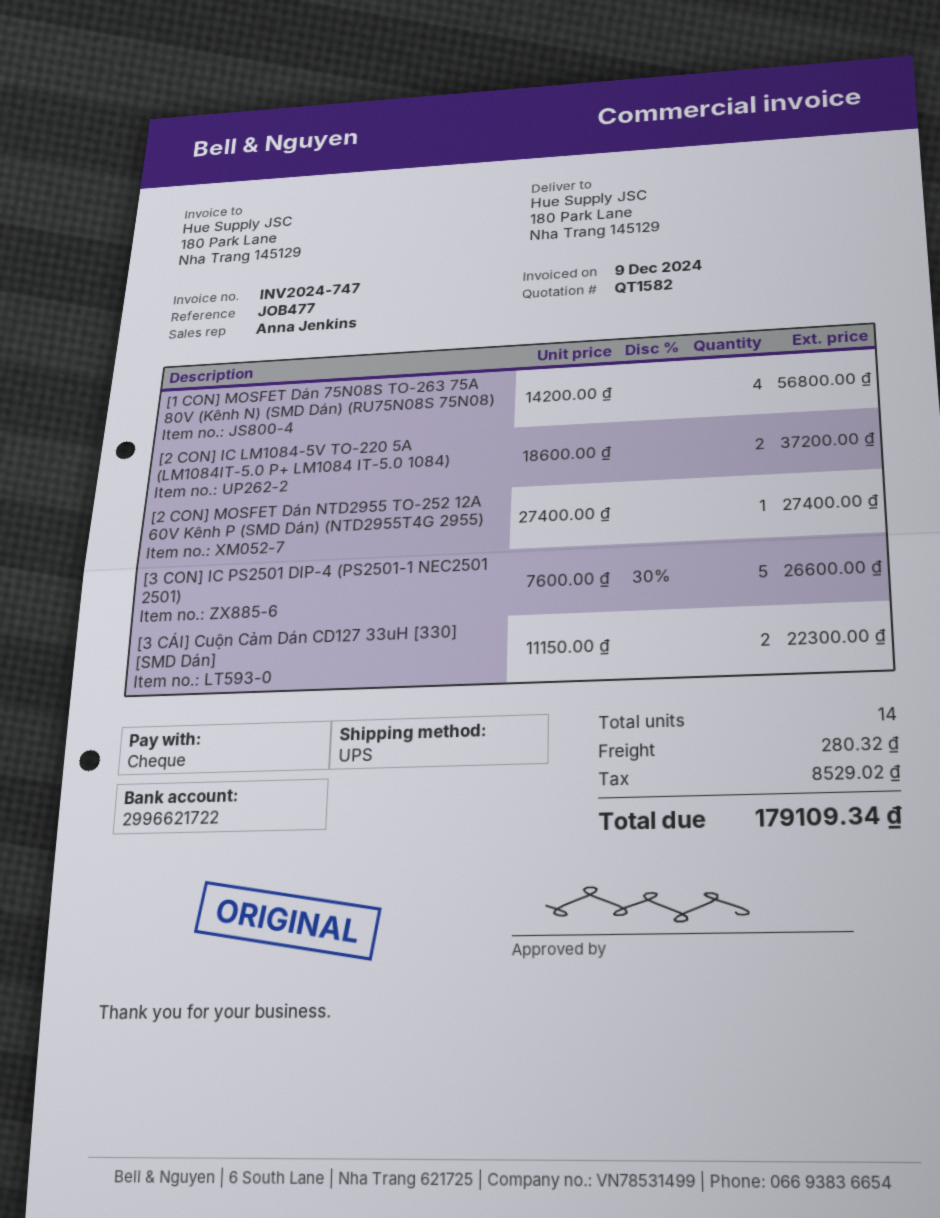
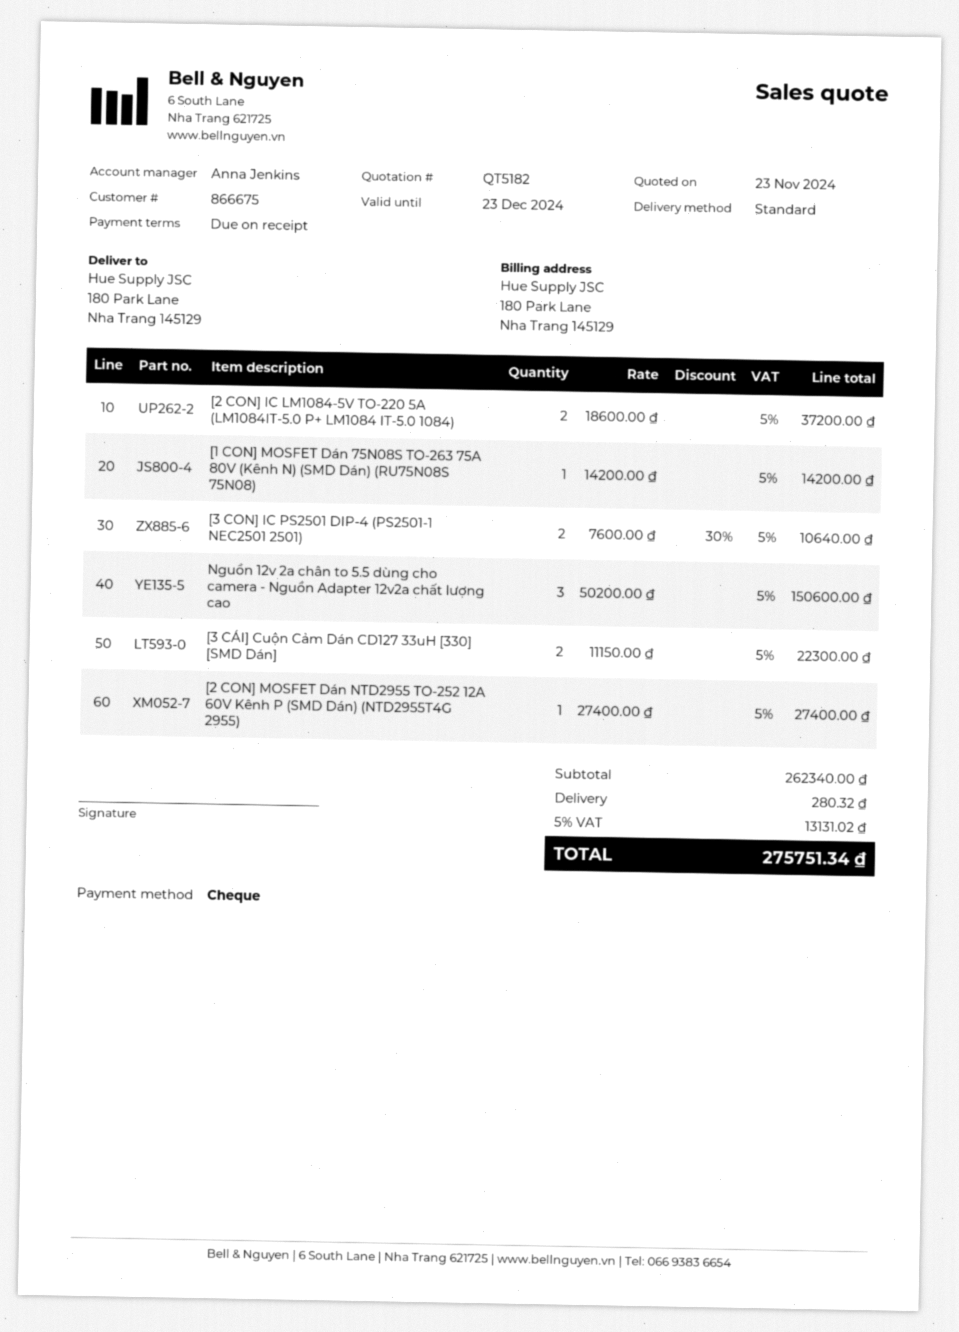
quote number: QT1582 -> QT5182
shipping method: UPS -> standard
[1 CON] MOSFET Dán 75N08S TO-263 75A 80V (Kênh N) (SMD Dán) (RU75N08S 75N08): 4 x 14200.00 = 56800.00 -> 1 x 14200.00 = 14200.00
[3 CON] IC PS2501 DIP-4 (PS2501-1 NEC2501 2501): 5 x 7600.00 - 30% = 26600.00 -> 2 x 7600.00 - 30% = 10640.00
Nguồn 12v 2a chân to 5.5 dùng cho camera - Nguồn Adapter 12v2a chất lượng cao: none -> 3 x 50200.00 = 150600.00
tax: 8529.02 -> 13131.02
total: 179109.34 -> 275751.34

